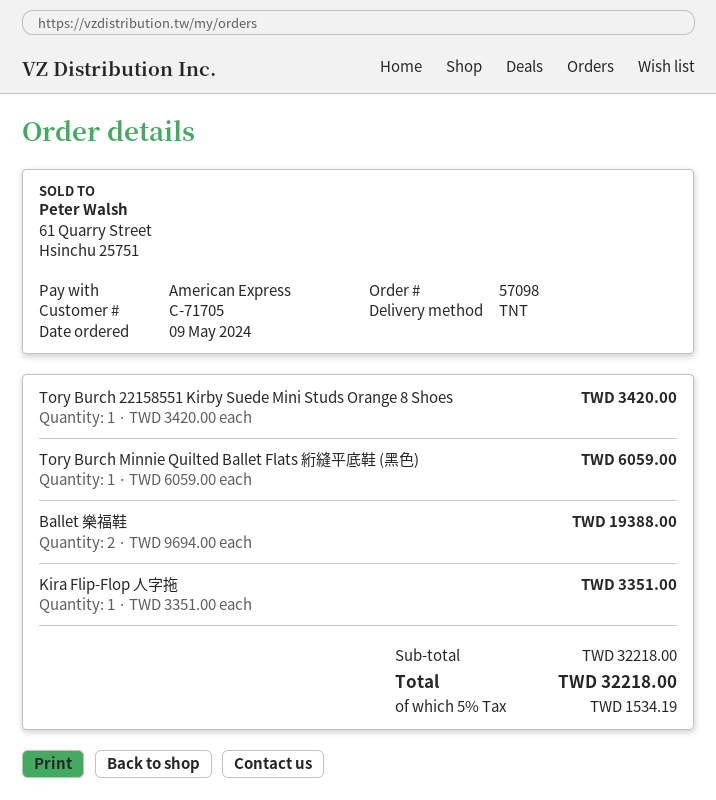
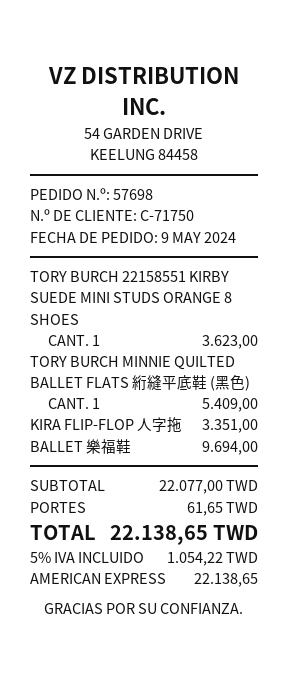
order number: 57098 -> 57698
customer number: C-71705 -> C-71750
Tory Burch 22158551 Kirby Suede Mini Studs Orange 8 Shoes: 1 for 3420.00 -> 1 for 3623.00
Tory Burch Minnie Quilted Ballet Flats 絎縫平底鞋 (黑色): 1 for 6059.00 -> 1 for 5409.00
Ballet 樂福鞋: 2 for 19388.00 -> 1 for 9694.00
subtotal: 32218.00 -> 22077.00
shipping: none -> 61.65
tax: 5% = 1534.19 -> 5% = 1054.22
total: 32218.00 -> 22138.65

